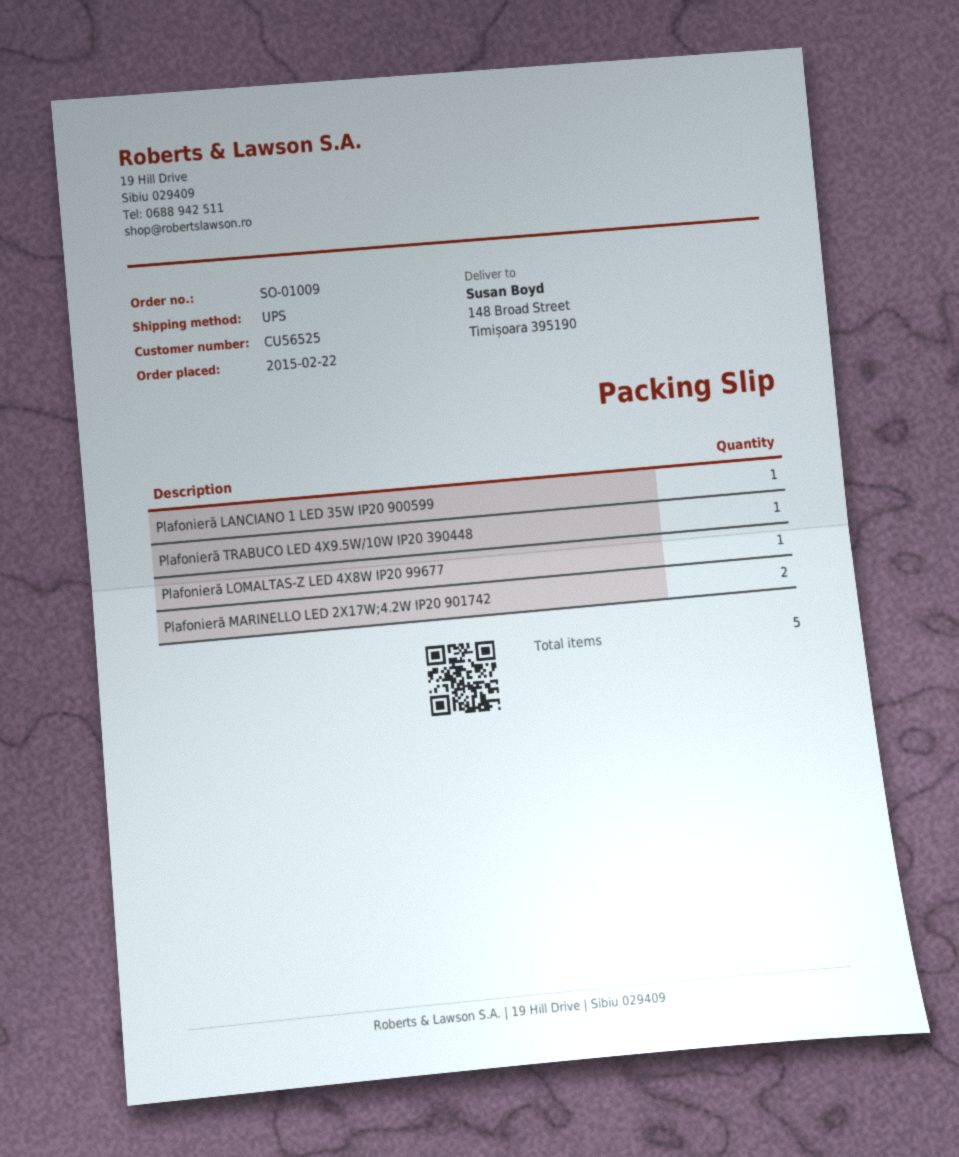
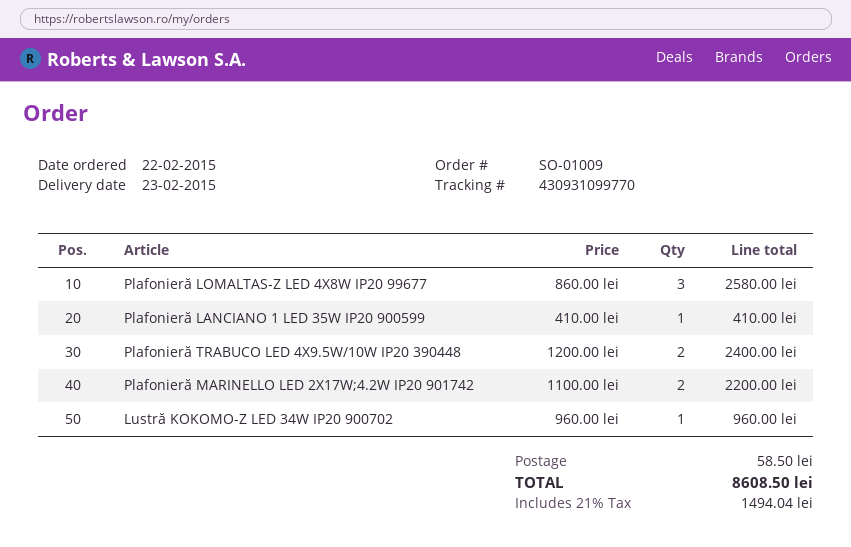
Plafonieră TRABUCO LED 4X9.5W/10W IP20 390448: 1 -> 2
Plafonieră LOMALTAS-Z LED 4X8W IP20 99677: 1 -> 3
Lustră KOKOMO-Z LED 34W IP20 900702: none -> 1

